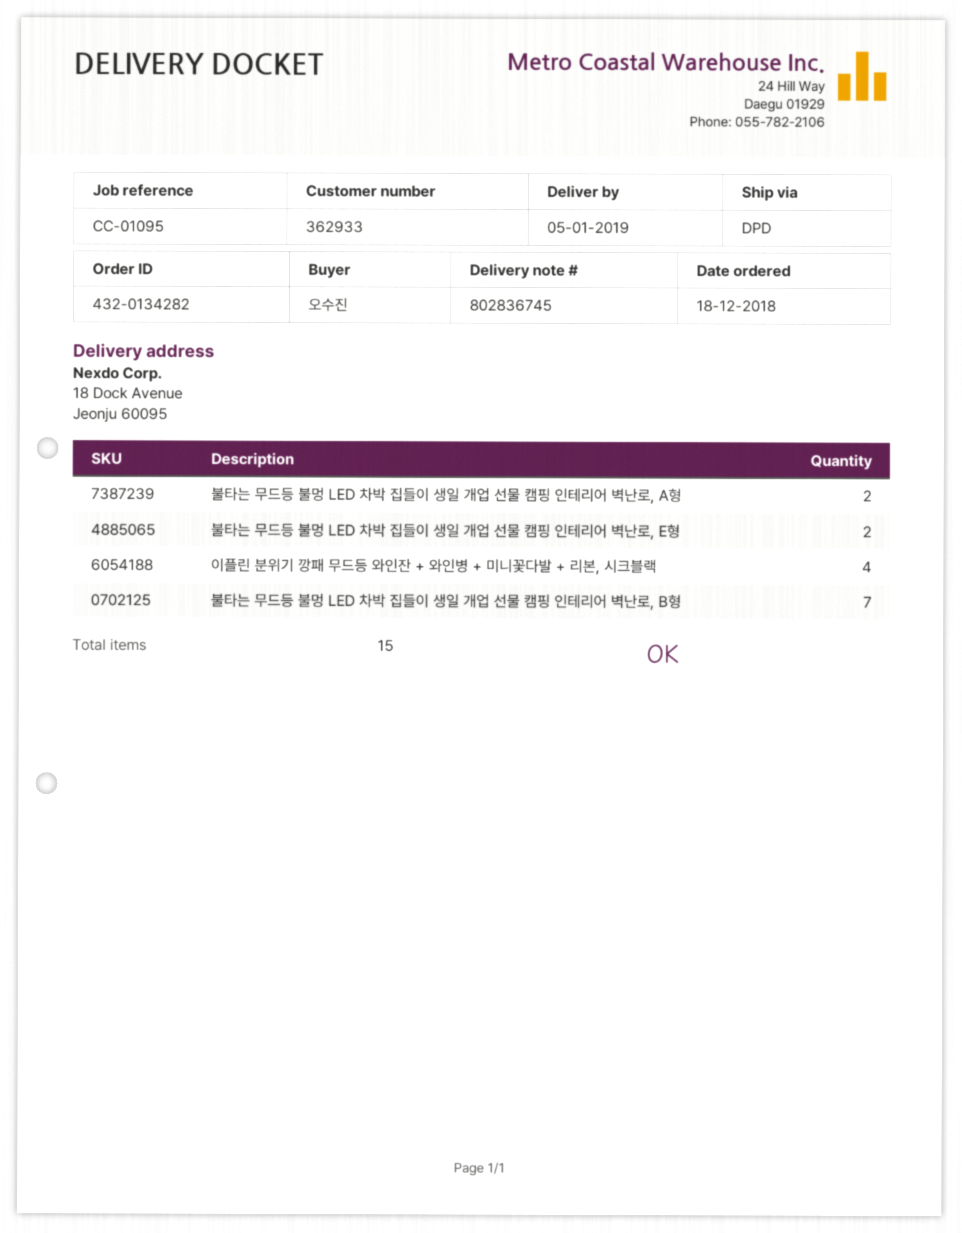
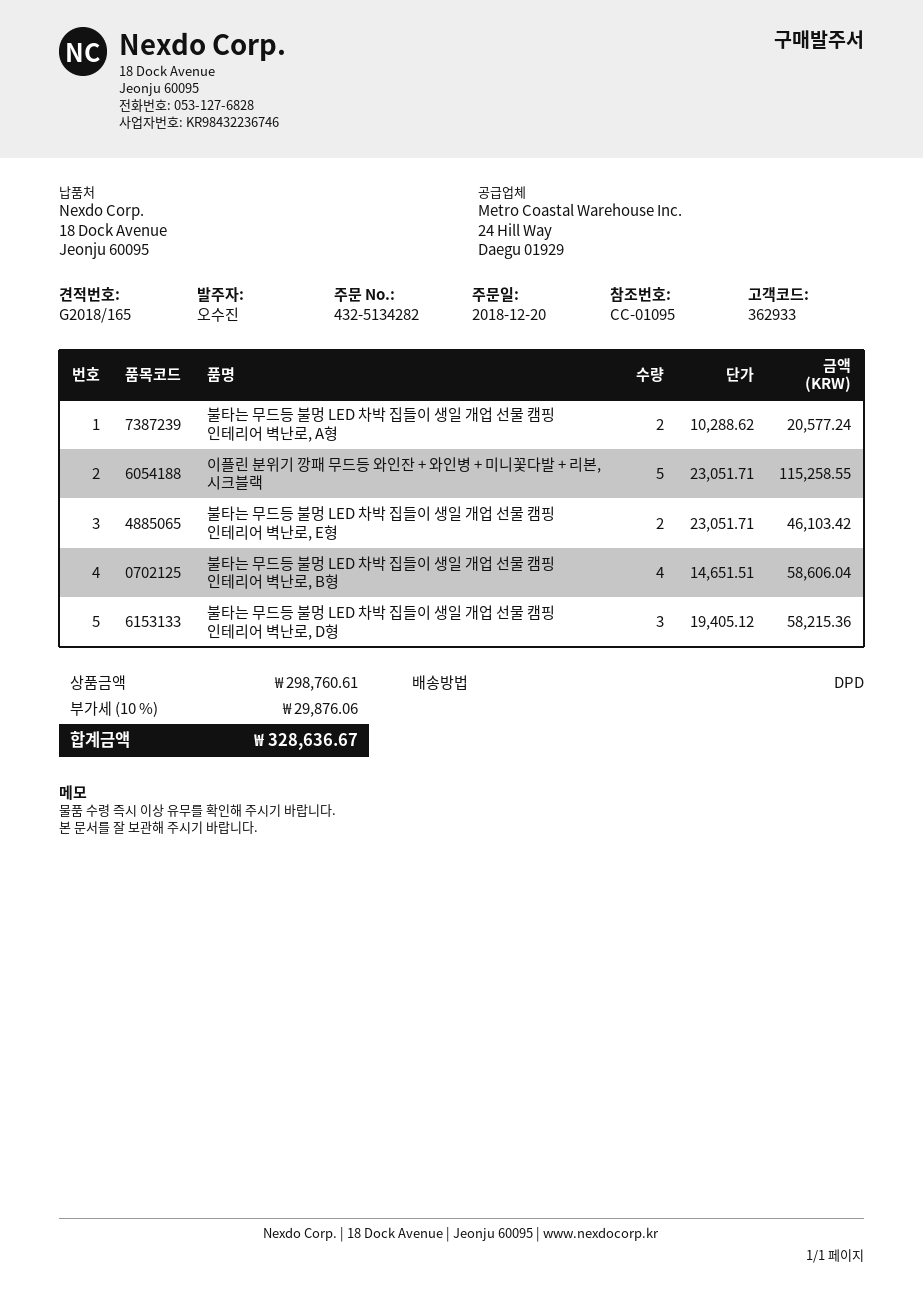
order number: 432-0134282 -> 432-5134282
order date: 2018-12-18 -> 2018-12-20
이플린 분위기 깡패 무드등 와인잔 + 와인병 + 미니꽃다발 + 리본, 시크블랙: 4 -> 5
불타는 무드등 불멍 LED 차박 집들이 생일 개업 선물 캠핑 인테리어 벽난로, B형: 7 -> 4
불타는 무드등 불멍 LED 차박 집들이 생일 개업 선물 캠핑 인테리어 벽난로, D형: none -> 3

